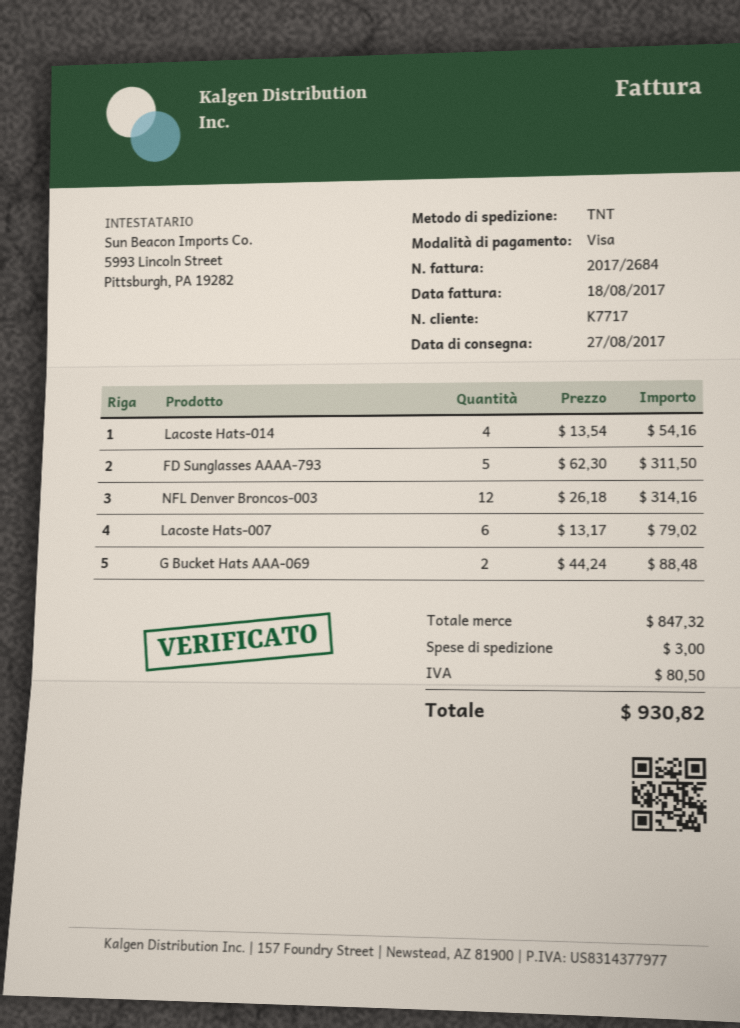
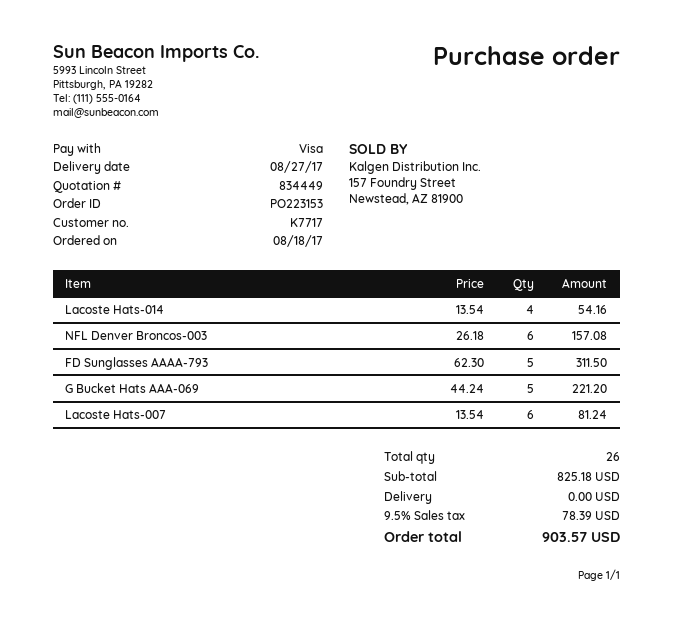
NFL Denver Broncos-003: 12 x 26.18 = 314.16 -> 6 x 26.18 = 157.08
Lacoste Hats-007: 6 x 13.17 = 79.02 -> 6 x 13.54 = 81.24
G Bucket Hats AAA-069: 2 x 44.24 = 88.48 -> 5 x 44.24 = 221.20
subtotal: 847.32 -> 825.18
shipping: 3.00 -> 0.00
tax: 80.50 -> 78.39
total: 930.82 -> 903.57

